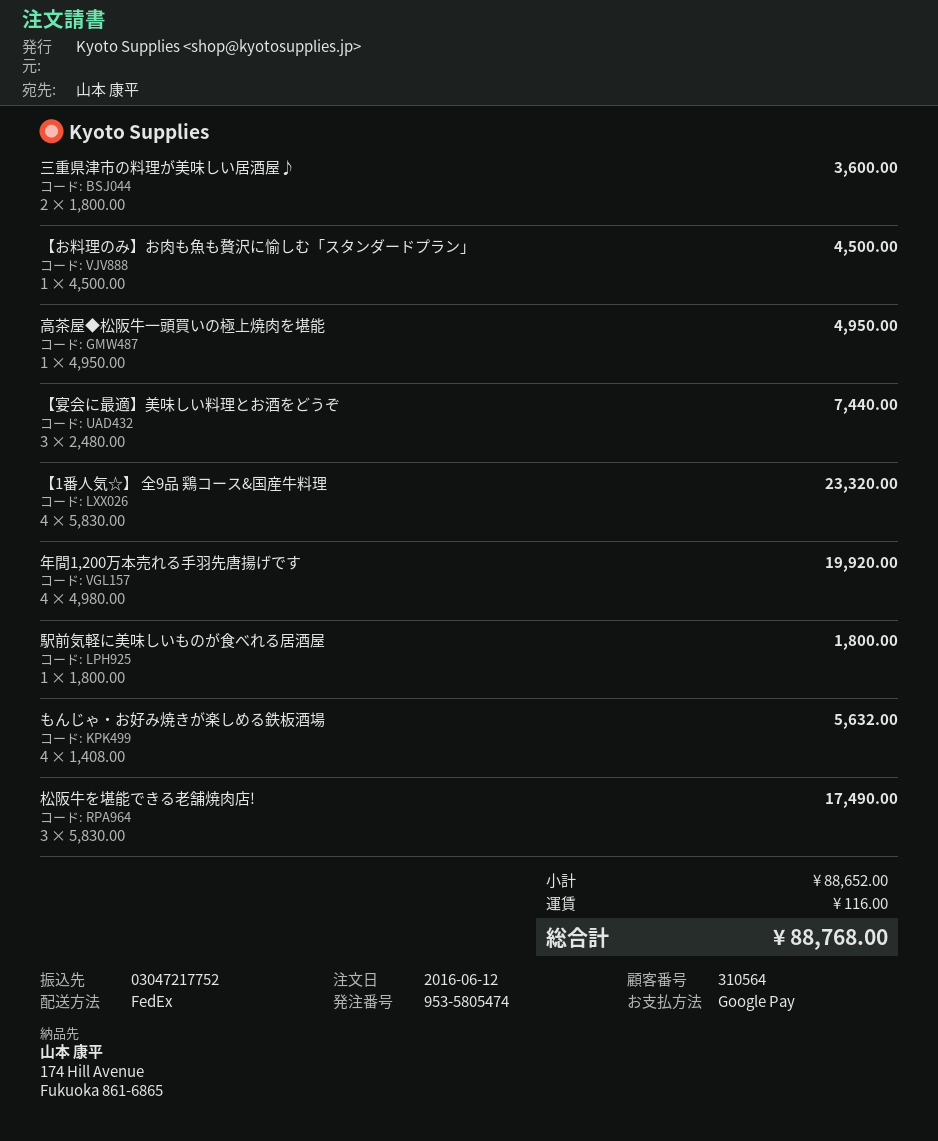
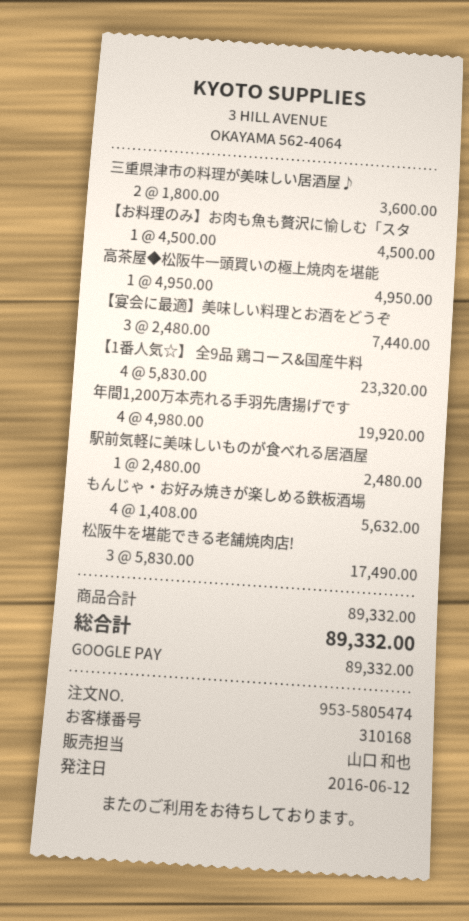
customer number: 310564 -> 310168
駅前気軽に美味しいものが食べれる居酒屋: 1 x 1800.00 = 1800.00 -> 1 x 2480.00 = 2480.00
subtotal: 88652.00 -> 89332.00
shipping: 116.00 -> none
total: 88768.00 -> 89332.00

